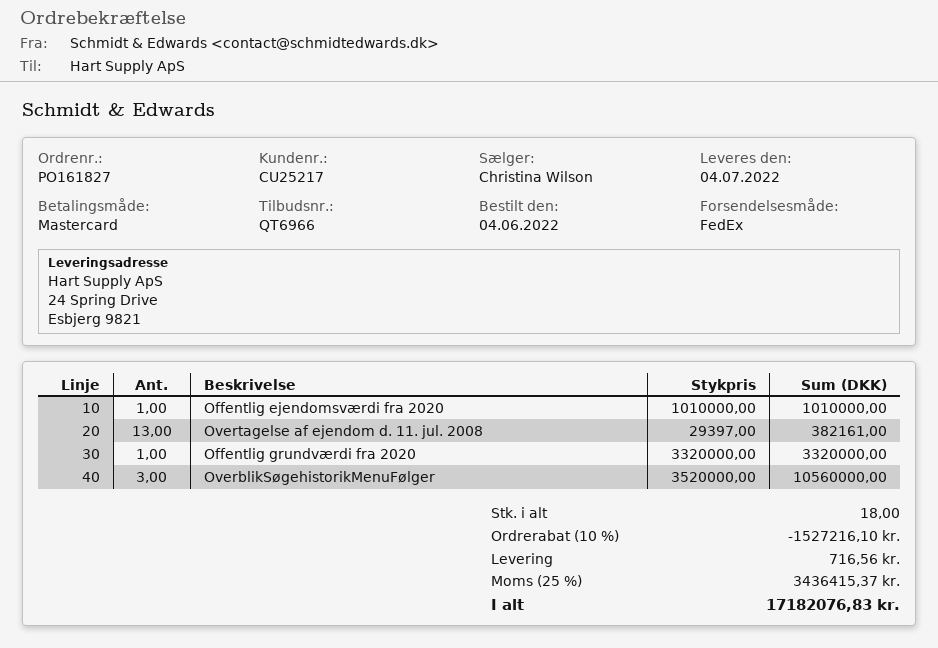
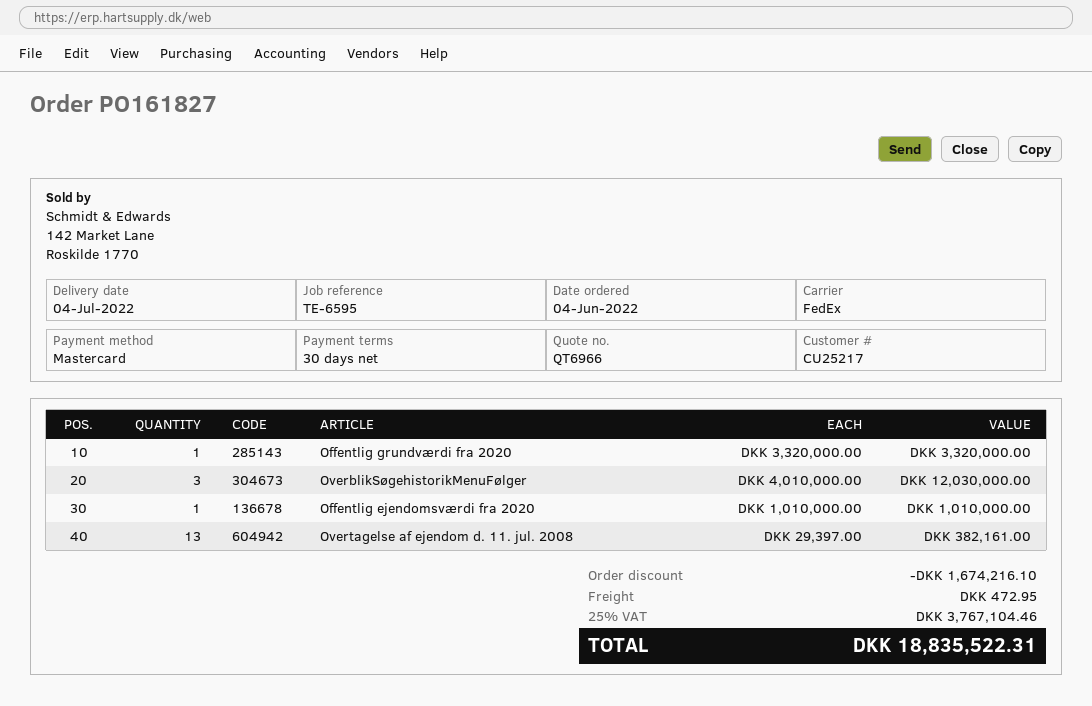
OverblikSøgehistorikMenuFølger: 3 x 3520000.00 = 10560000.00 -> 3 x 4010000.00 = 12030000.00
discount: 1527216.10 -> 1674216.10
shipping: 716.56 -> 472.95
tax: 25% = 3436415.37 -> 25% = 3767104.46
total: 17182076.83 -> 18835522.31

